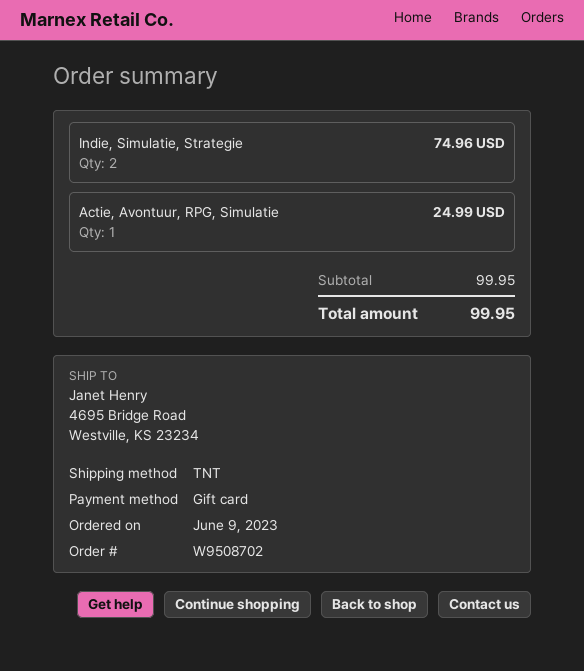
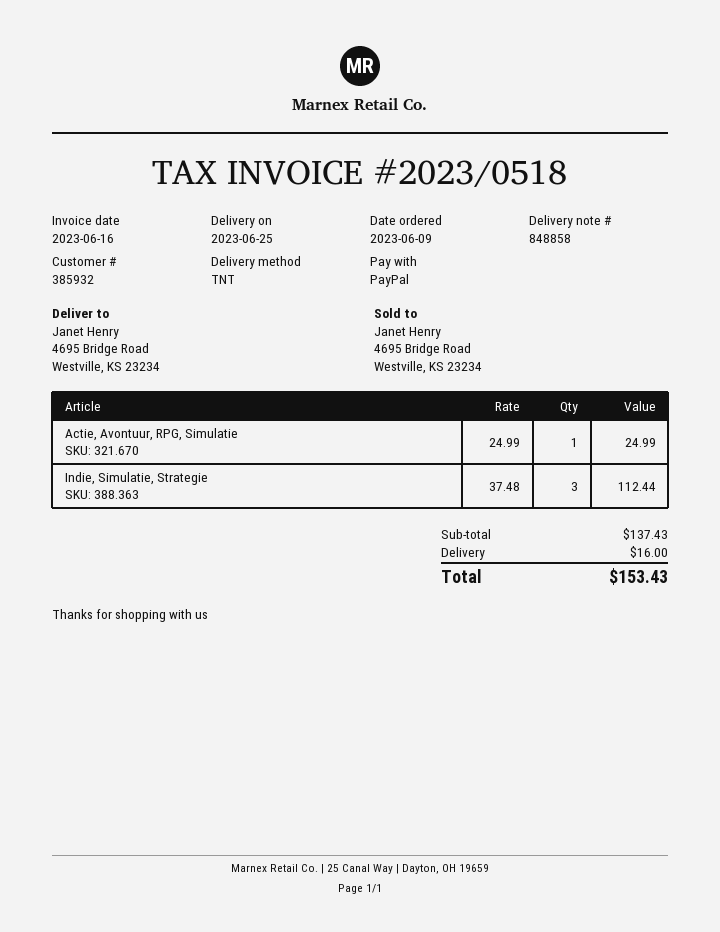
payment method: gift card -> PayPal
Indie, Simulatie, Strategie: 2 for 74.96 -> 3 for 112.44
subtotal: 99.95 -> 137.43
shipping: none -> 16.00
total: 99.95 -> 153.43

